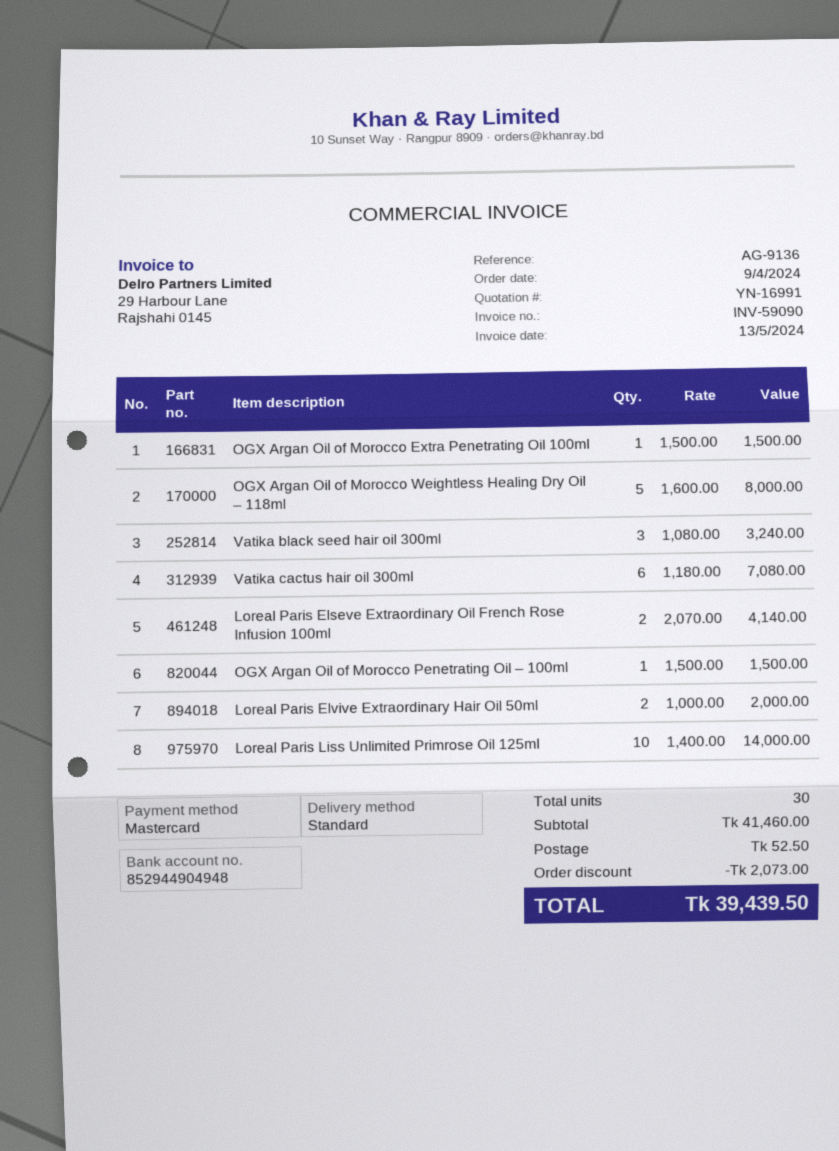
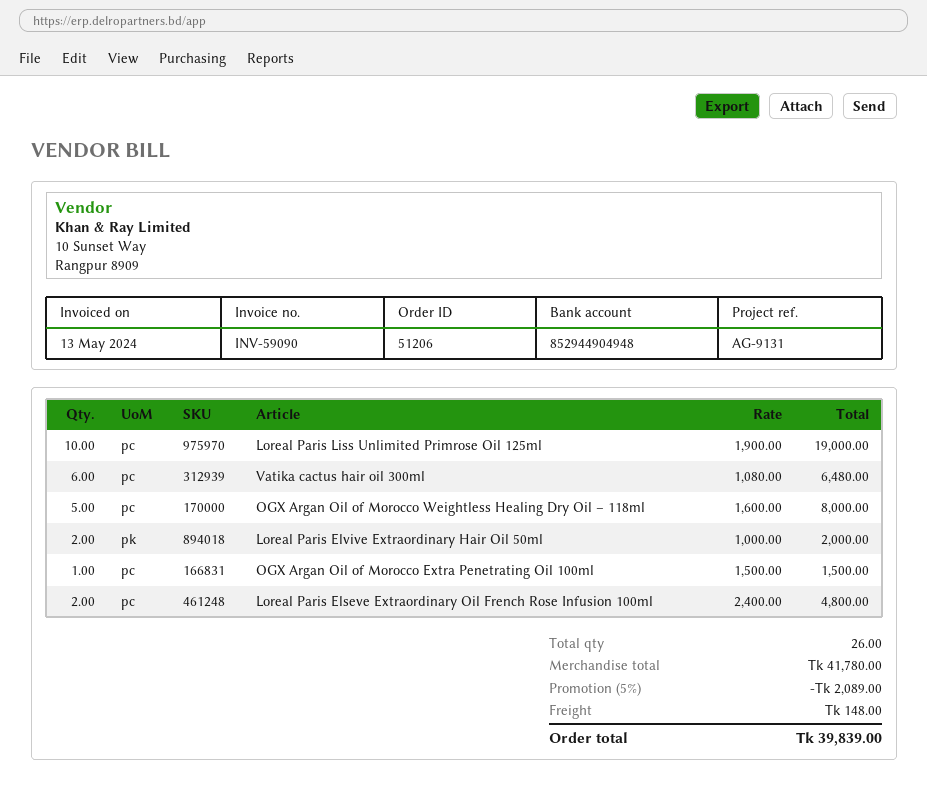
reference: AG-9136 -> AG-9131
Vatika black seed hair oil 300ml: 3 x 1080.00 = 3240.00 -> none
Vatika cactus hair oil 300ml: 6 x 1180.00 = 7080.00 -> 6 x 1080.00 = 6480.00
Loreal Paris Elseve Extraordinary Oil French Rose Infusion 100ml: 2 x 2070.00 = 4140.00 -> 2 x 2400.00 = 4800.00
OGX Argan Oil of Morocco Penetrating Oil – 100ml: 1 x 1500.00 = 1500.00 -> none
Loreal Paris Liss Unlimited Primrose Oil 125ml: 10 x 1400.00 = 14000.00 -> 10 x 1900.00 = 19000.00
total quantity: 30 -> 26
subtotal: 41460.00 -> 41780.00
discount: 2073.00 -> 2089.00
shipping: 52.50 -> 148.00
total: 39439.50 -> 39839.00

